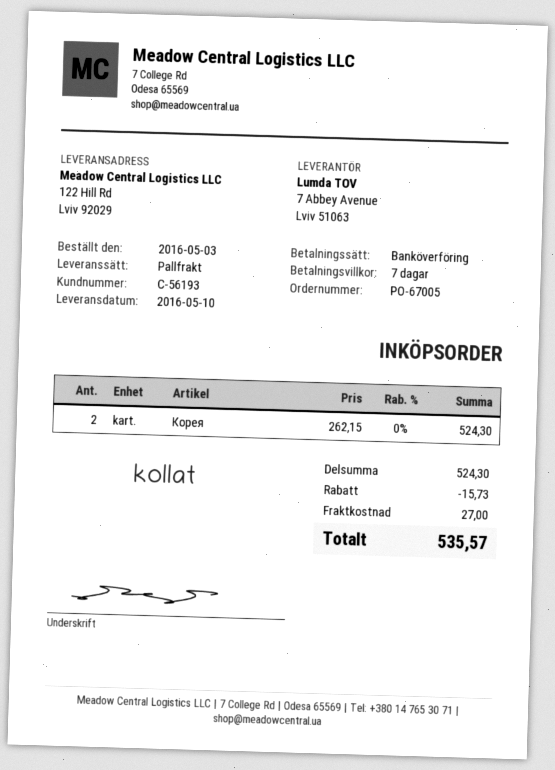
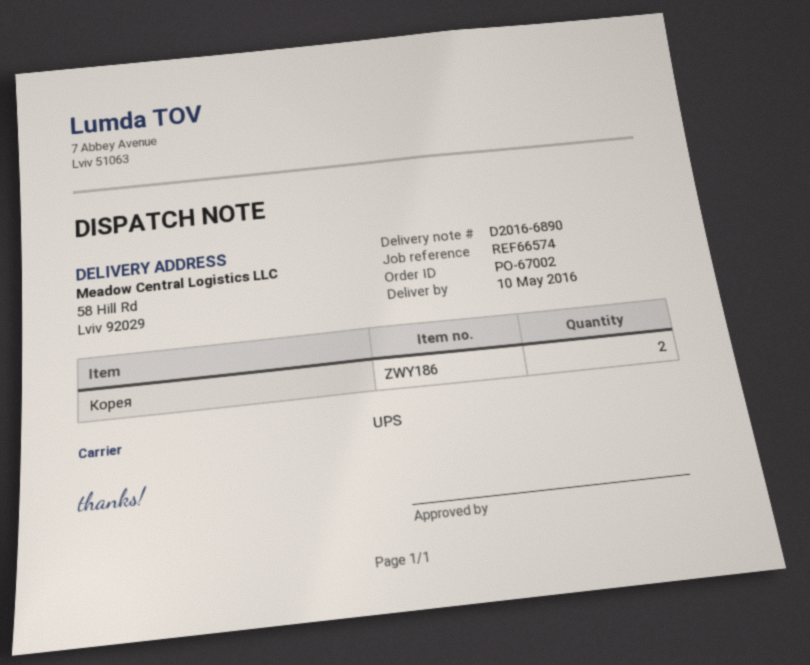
order number: PO-67005 -> PO-67002
shipping method: pallet freight -> UPS
ship to: 122 Hill Rd, Lviv 92029 -> 58 Hill Rd, Lviv 92029

